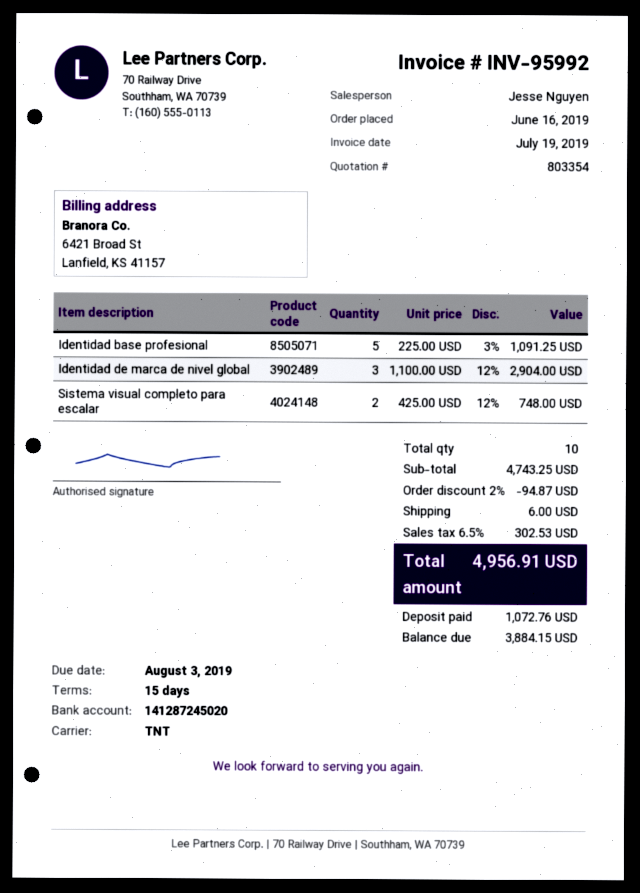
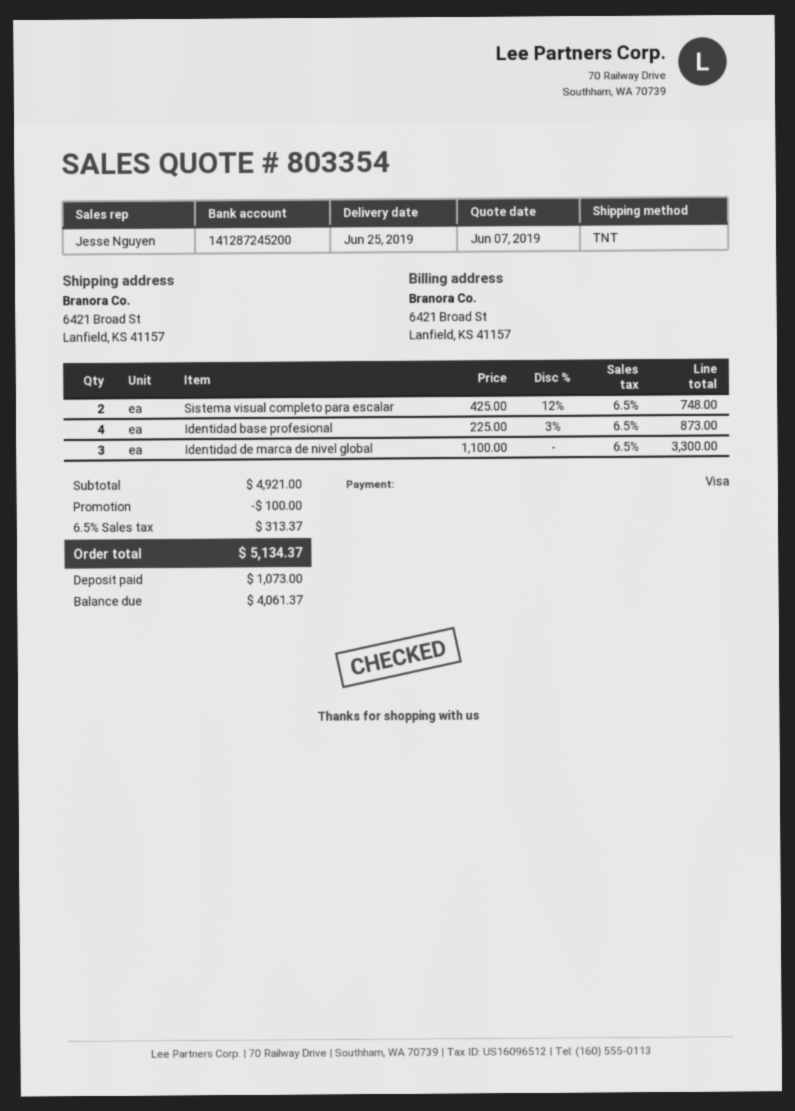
bank account: 141287245020 -> 141287245200
Identidad base profesional: 5 x 225.00 - 3% = 1091.25 -> 4 x 225.00 - 3% = 873.00
Identidad de marca de nivel global: 3 x 1100.00 - 12% = 2904.00 -> 3 x 1100.00 = 3300.00
subtotal: 4743.25 -> 4921.00
discount: 94.87 -> 100.00
shipping: 6.00 -> none
tax: 6.5% = 302.53 -> 6.5% = 313.37
total: 4956.91 -> 5134.37
deposit: 1072.76 -> 1073.00
balance: 3884.15 -> 4061.37

